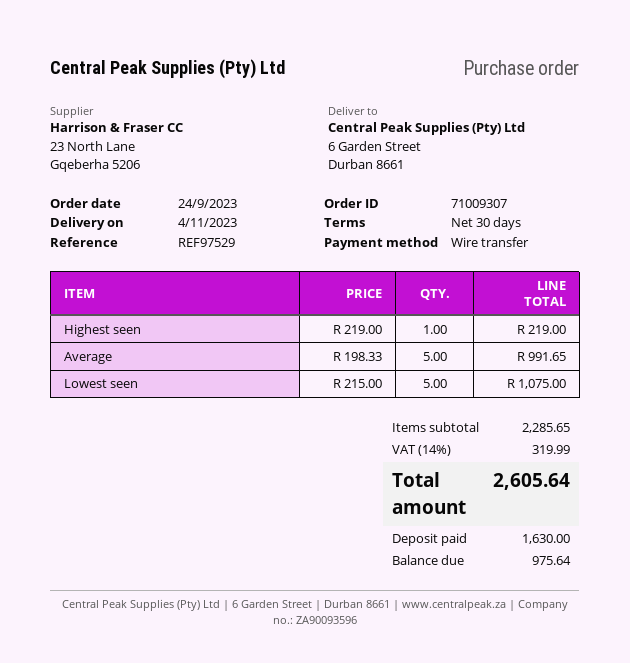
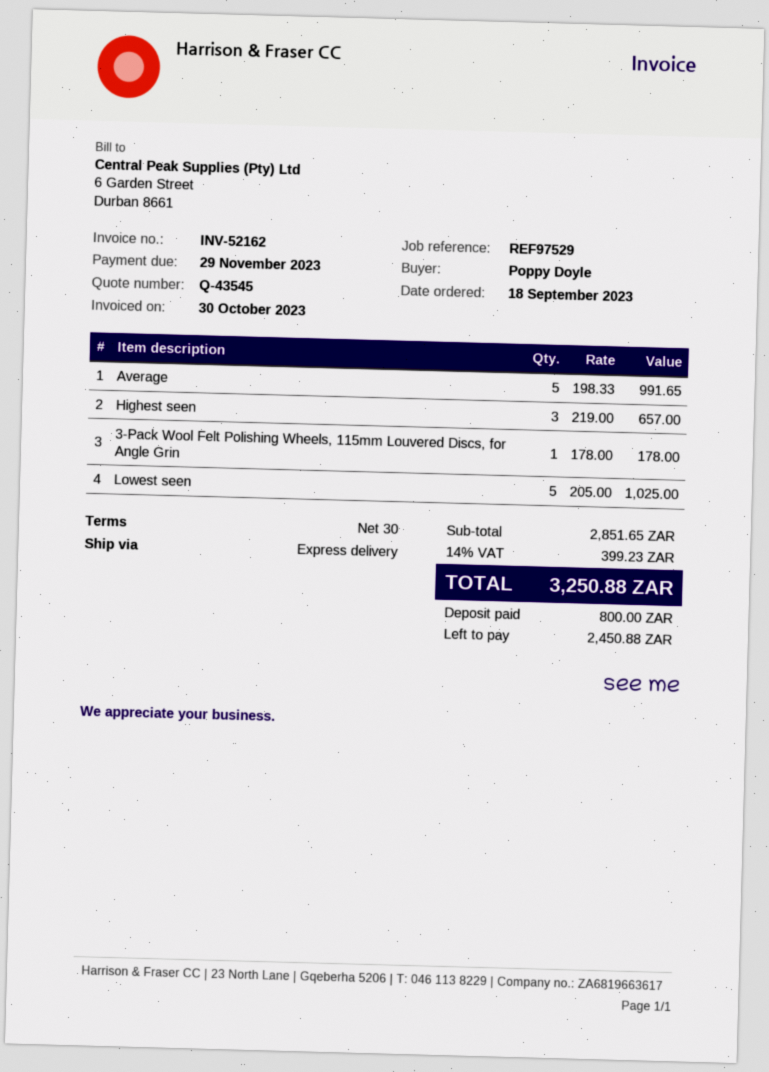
order date: 2023-09-24 -> 2023-09-18
Highest seen: 1 x 219.00 = 219.00 -> 3 x 219.00 = 657.00
Lowest seen: 5 x 215.00 = 1075.00 -> 5 x 205.00 = 1025.00
3-Pack Wool Felt Polishing Wheels, 115mm Louvered Discs, for Angle Grin: none -> 1 x 178.00 = 178.00
subtotal: 2285.65 -> 2851.65
tax: 14% = 319.99 -> 14% = 399.23
total: 2605.64 -> 3250.88
deposit: 1630.00 -> 800.00
balance: 975.64 -> 2450.88

